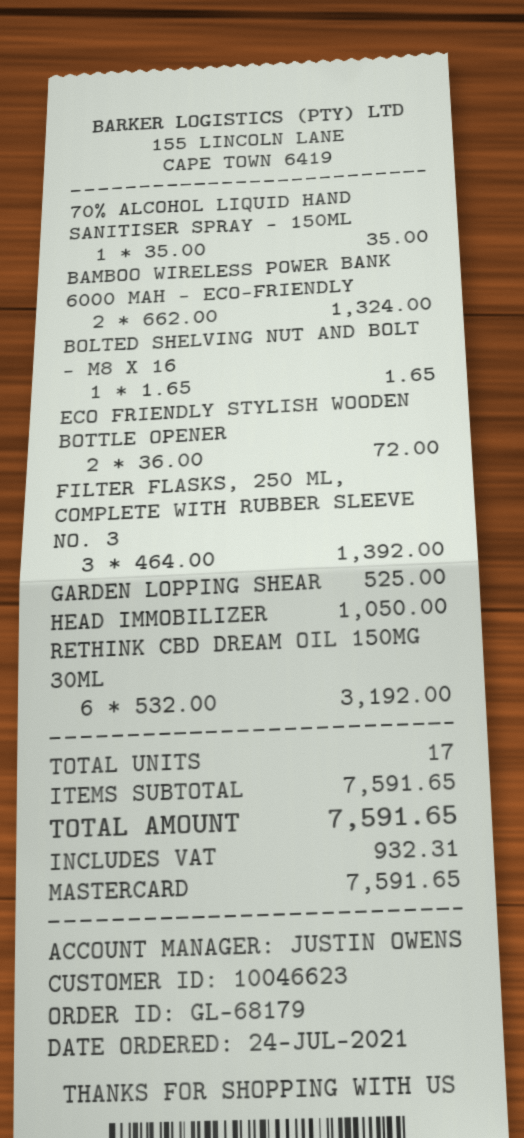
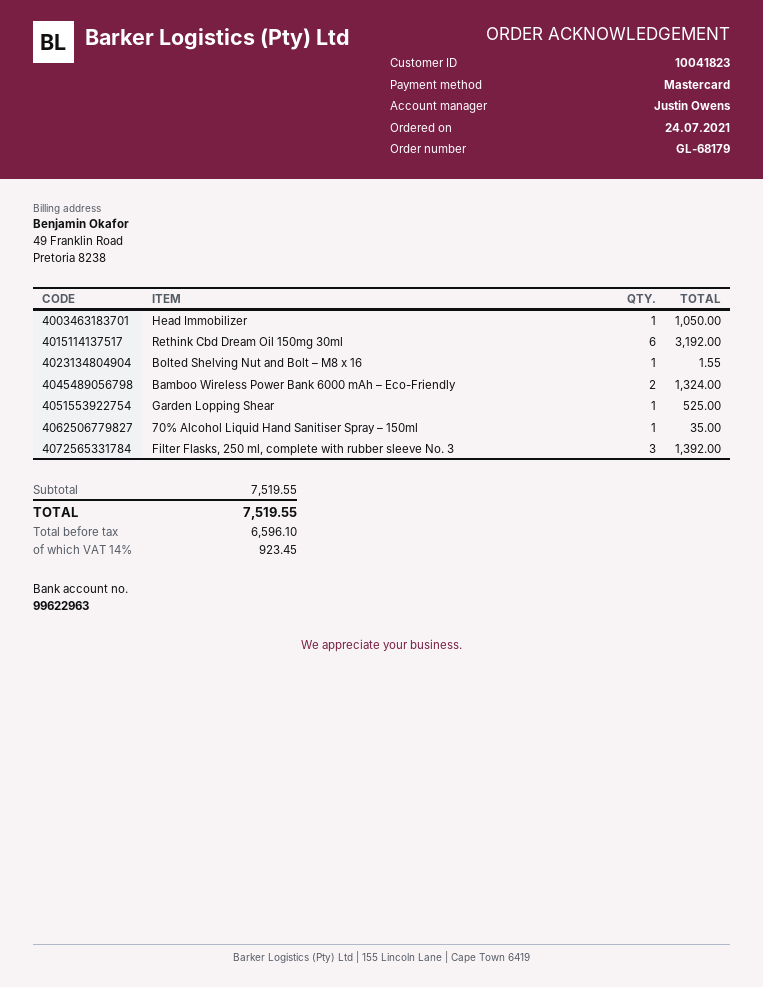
customer number: 10046623 -> 10041823
BOLTED SHELVING NUT AND BOLT – M8 X 16: 1 for 1.65 -> 1 for 1.55
ECO FRIENDLY STYLISH WOODEN BOTTLE OPENER: 2 for 72.00 -> none
subtotal: 7591.65 -> 7519.55
tax: 932.31 -> 923.45
total: 7591.65 -> 7519.55

